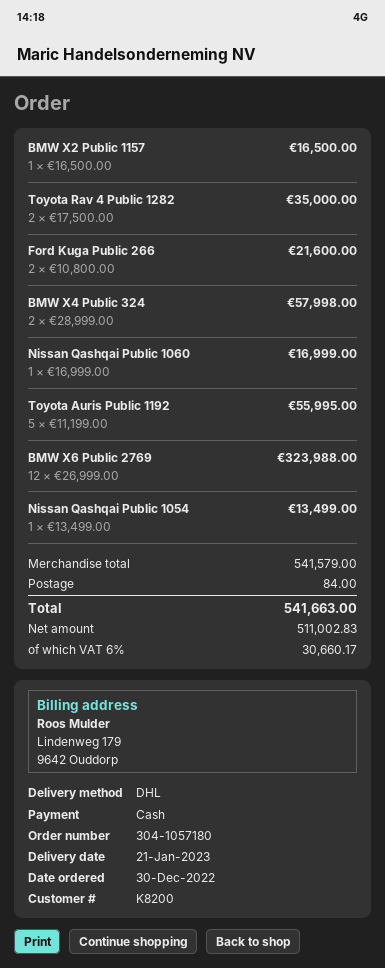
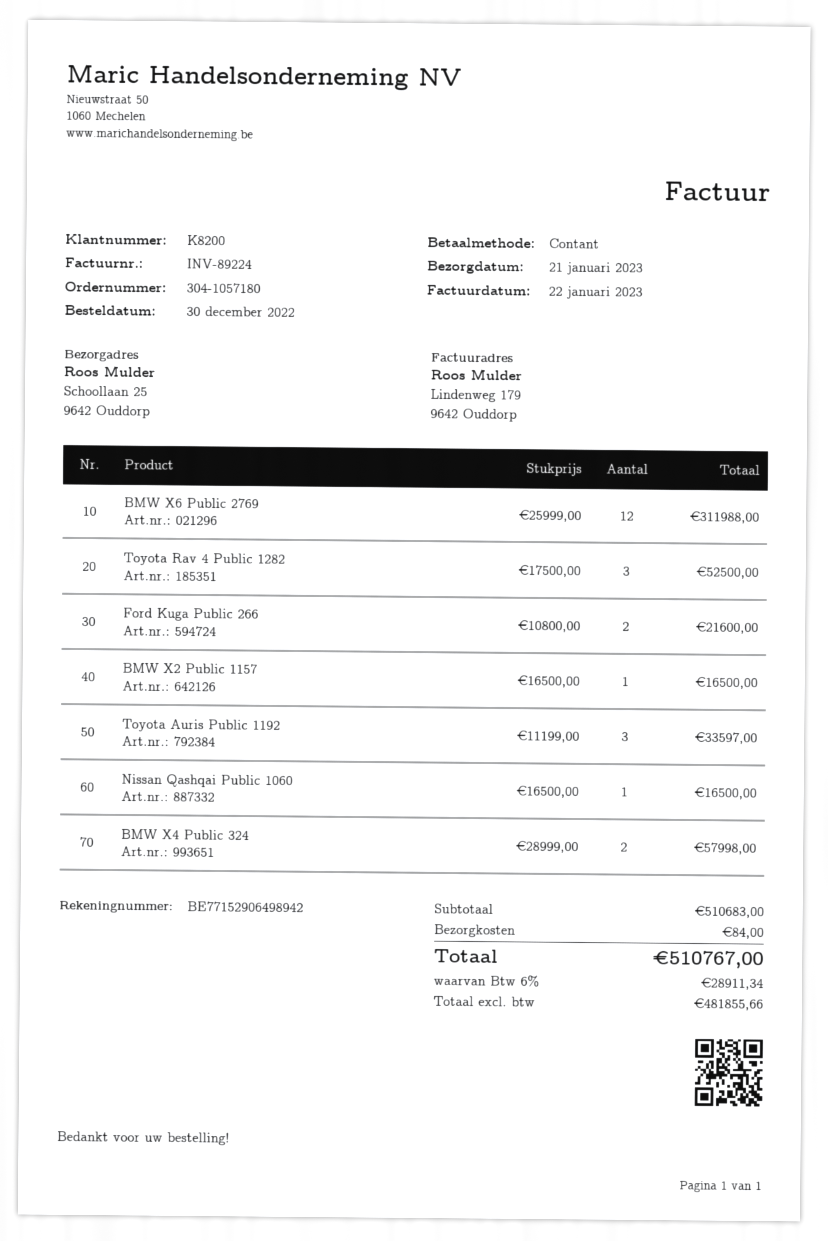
Toyota Rav 4 Public 1282: 2 x 17500.00 = 35000.00 -> 3 x 17500.00 = 52500.00
Nissan Qashqai Public 1060: 1 x 16999.00 = 16999.00 -> 1 x 16500.00 = 16500.00
Toyota Auris Public 1192: 5 x 11199.00 = 55995.00 -> 3 x 11199.00 = 33597.00
BMW X6 Public 2769: 12 x 26999.00 = 323988.00 -> 12 x 25999.00 = 311988.00
Nissan Qashqai Public 1054: 1 x 13499.00 = 13499.00 -> none
subtotal: 541579.00 -> 510683.00
net: 511002.83 -> 481855.66
tax: 6% = 30660.17 -> 6% = 28911.34
total: 541663.00 -> 510767.00

